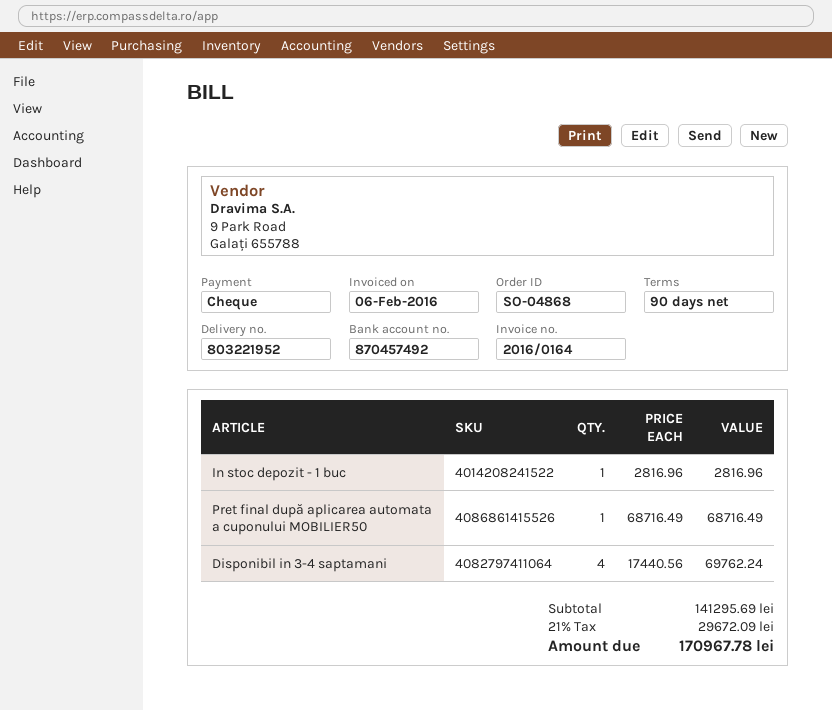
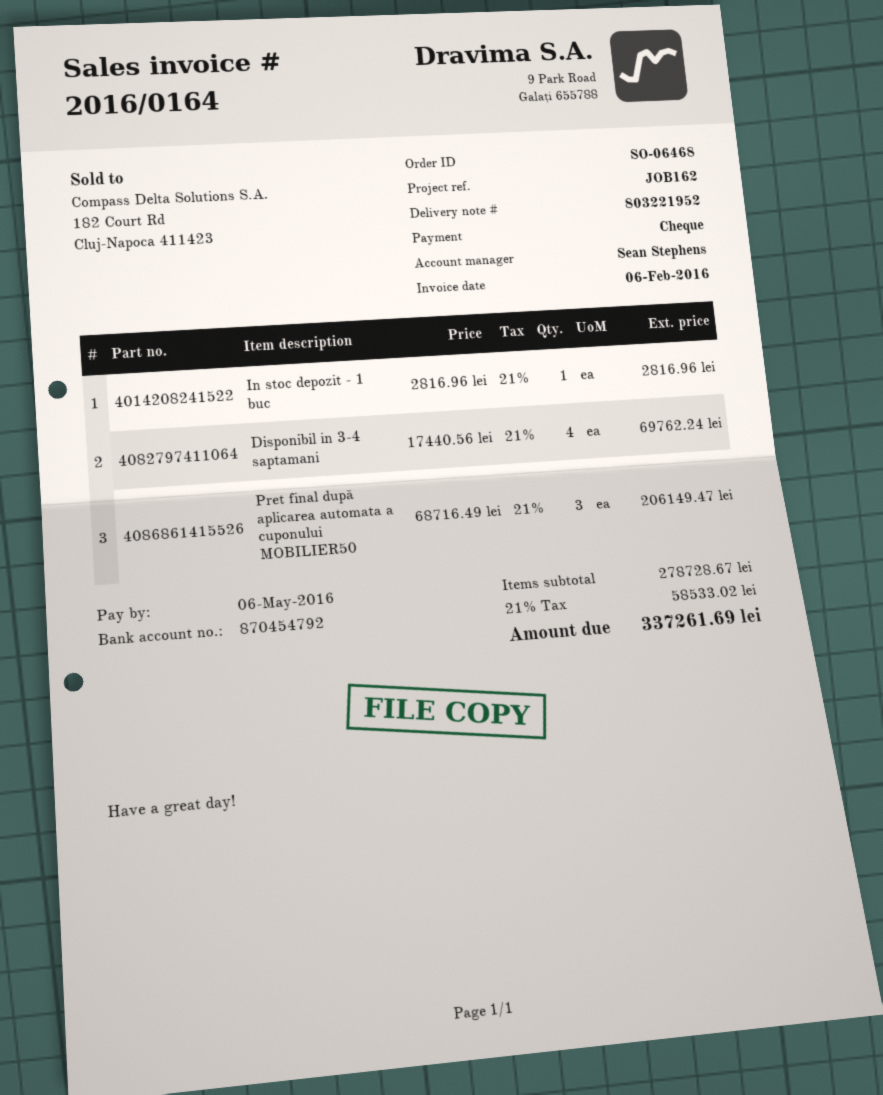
order number: SO-04868 -> SO-06468
bank account: 870457492 -> 870454792
Pret final după aplicarea automata a cuponului MOBILIER50: 1 x 68716.49 = 68716.49 -> 3 x 68716.49 = 206149.47
subtotal: 141295.69 -> 278728.67
tax: 21% = 29672.09 -> 21% = 58533.02
total: 170967.78 -> 337261.69

